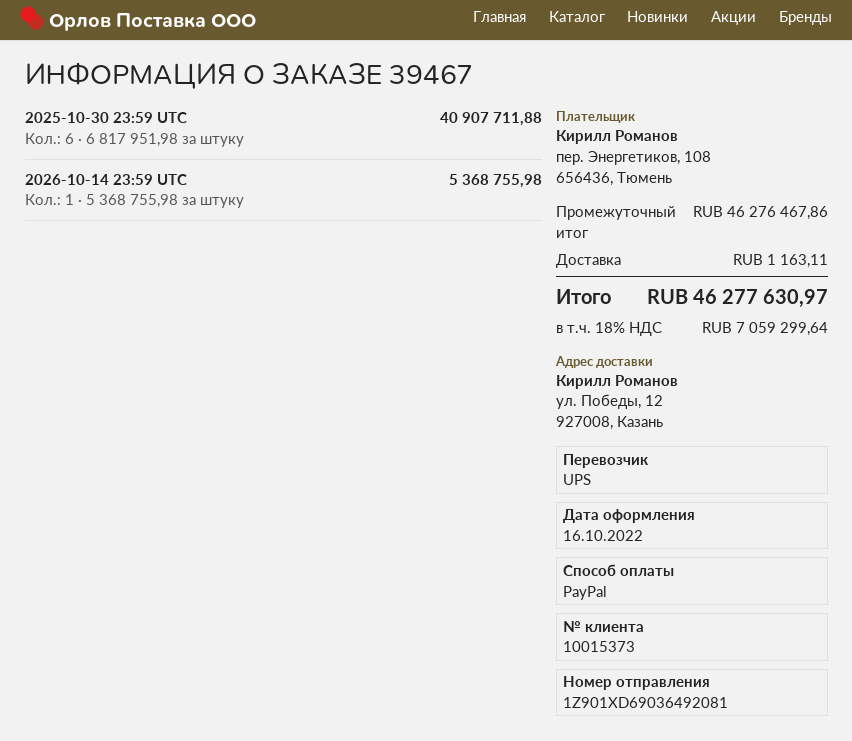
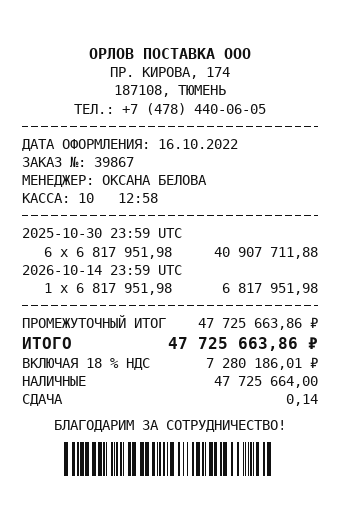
order number: 39467 -> 39867
payment method: PayPal -> cash
2026-10-14 23:59 UTC: 1 x 5368755.98 = 5368755.98 -> 1 x 6817951.98 = 6817951.98
subtotal: 46276467.86 -> 47725663.86
shipping: 1163.11 -> none
tax: 18% = 7059299.64 -> 18% = 7280186.01
total: 46277630.97 -> 47725663.86

